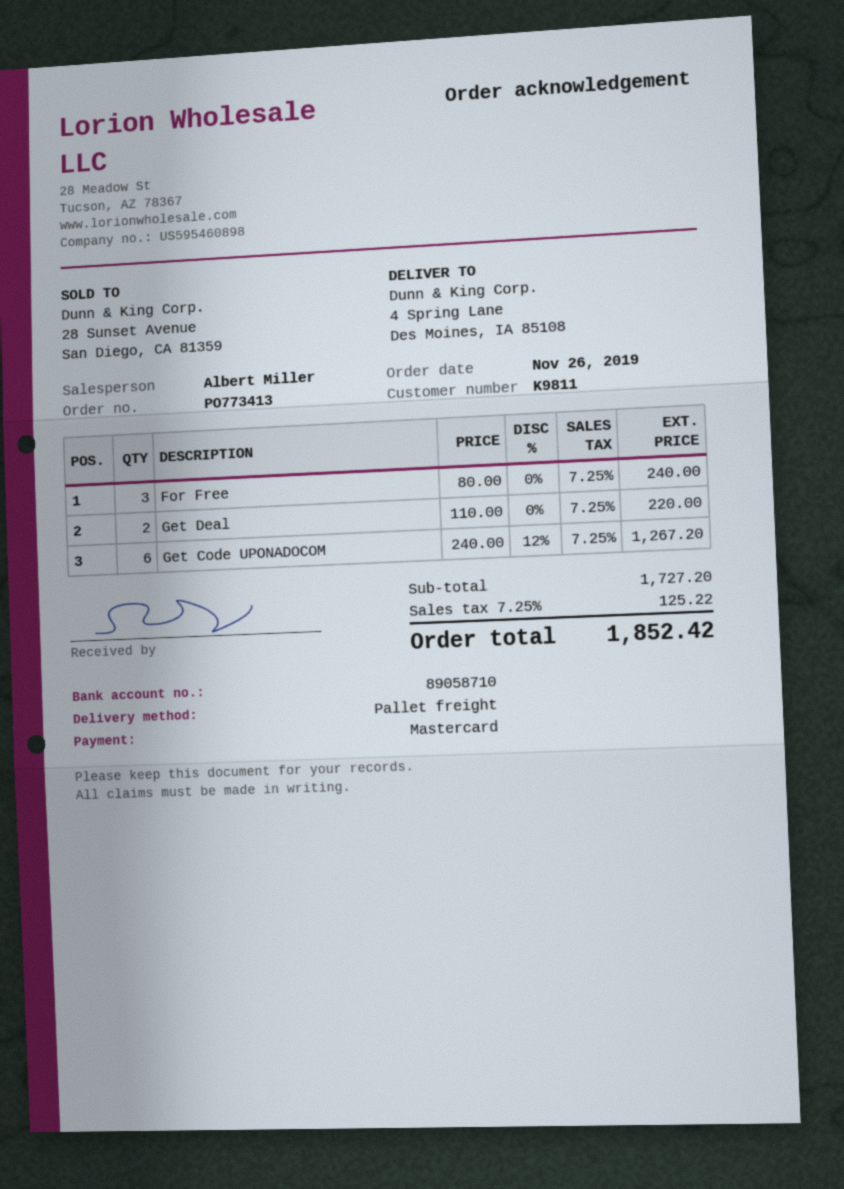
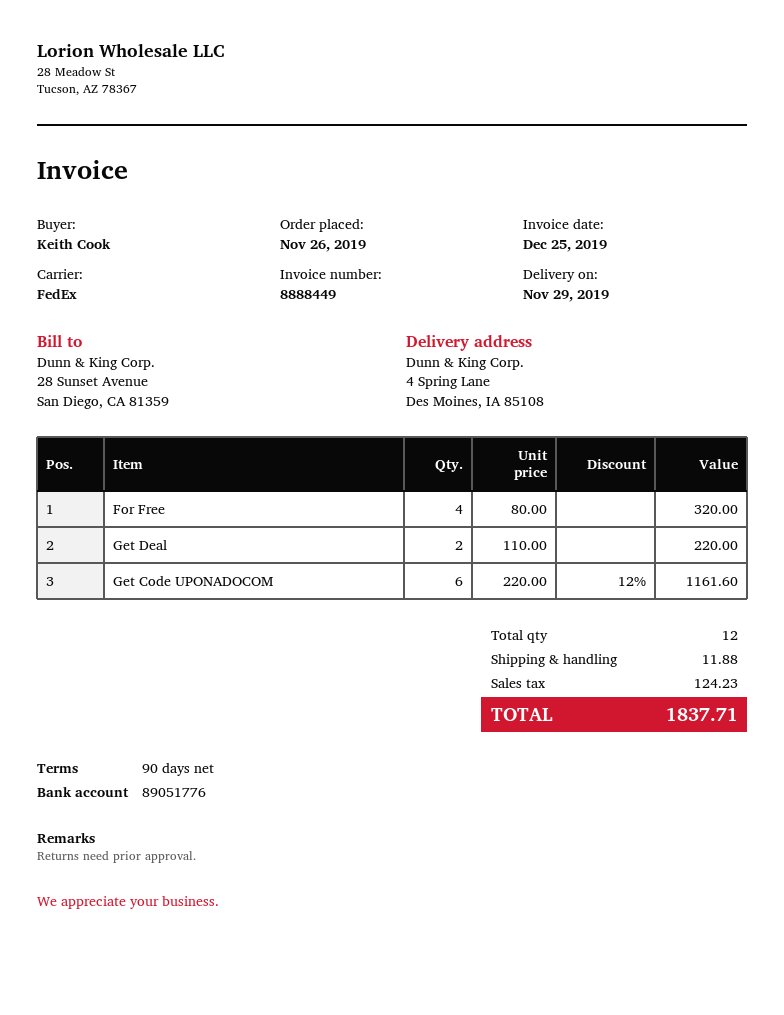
bank account: 89058710 -> 89051776
shipping method: pallet freight -> FedEx
For Free: 3 x 80.00 = 240.00 -> 4 x 80.00 = 320.00
Get Code UPONADOCOM: 6 x 240.00 - 12% = 1267.20 -> 6 x 220.00 - 12% = 1161.60
shipping: none -> 11.88
tax: 125.22 -> 124.23
total: 1852.42 -> 1837.71

